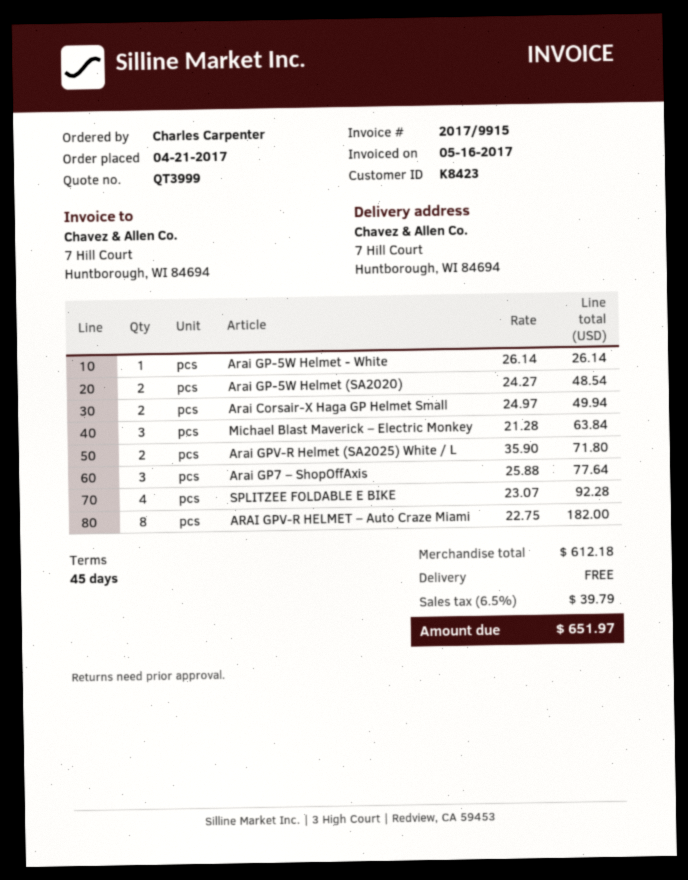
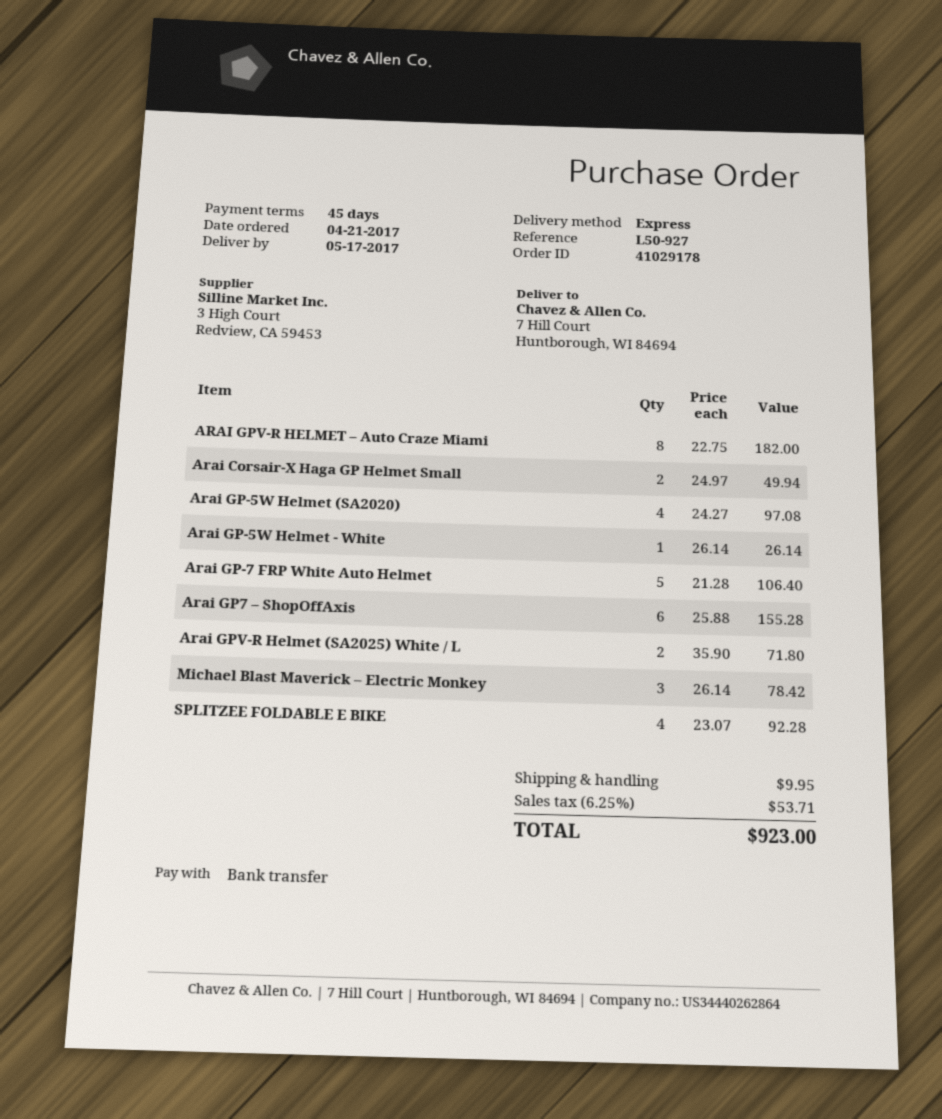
Arai GP-5W Helmet (SA2020): 2 x 24.27 = 48.54 -> 4 x 24.27 = 97.08
Michael Blast Maverick – Electric Monkey: 3 x 21.28 = 63.84 -> 3 x 26.14 = 78.42
Arai GP7 – ShopOffAxis: 3 x 25.88 = 77.64 -> 6 x 25.88 = 155.28
Arai GP-7 FRP White Auto Helmet: none -> 5 x 21.28 = 106.40
shipping: 0.00 -> 9.95
tax: 6.5% = 39.79 -> 6.25% = 53.71
total: 651.97 -> 923.00

